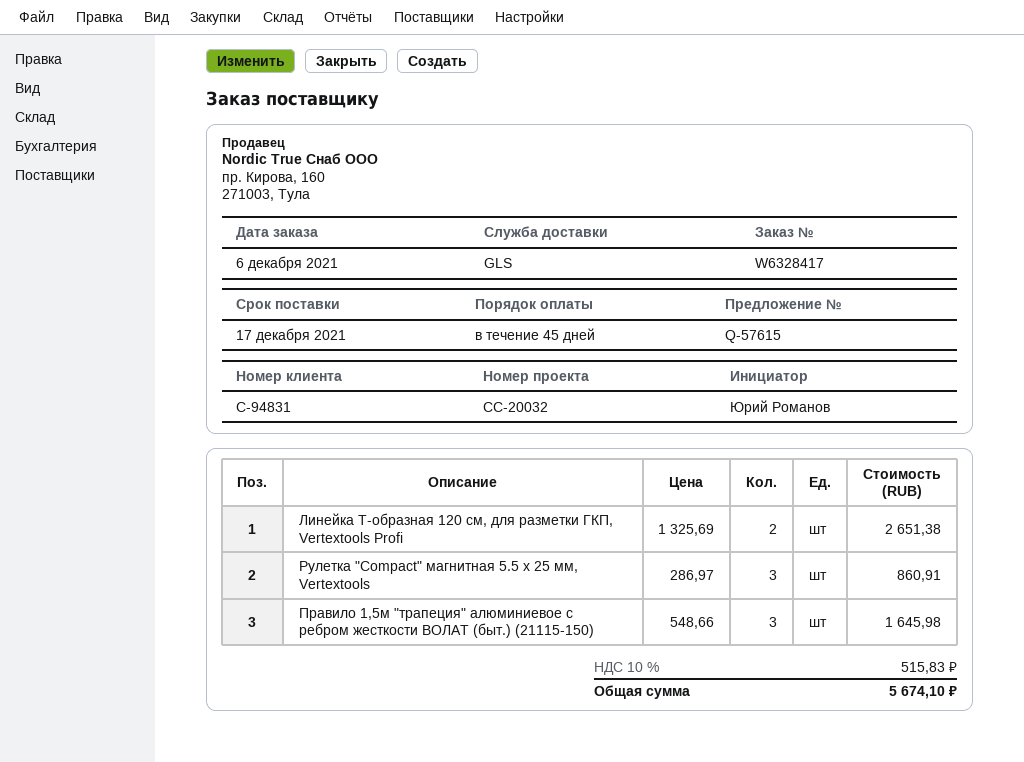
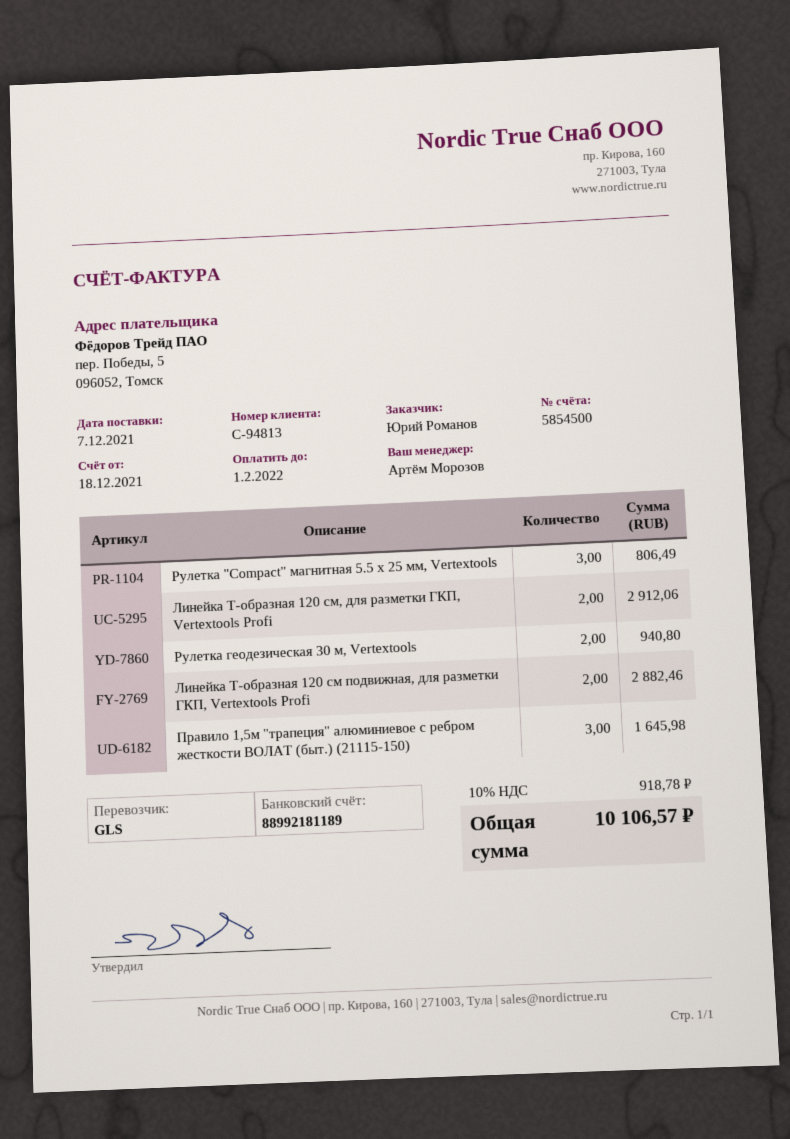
delivery date: 2021-12-17 -> 2021-12-07
customer number: C-94831 -> C-94813
Линейка Т-образная 120 см, для разметки ГКП, Vertextools Profi: 2 for 2651.38 -> 2 for 2912.06
Рулетка "Compact" магнитная 5.5 х 25 мм, Vertextools: 3 for 860.91 -> 3 for 806.49
Рулетка геодезическая 30 м, Vertextools: none -> 2 for 940.80
Линейка Т-образная 120 см подвижная, для разметки ГКП, Vertextools Profi: none -> 2 for 2882.46
tax: 10% = 515.83 -> 10% = 918.78
total: 5674.10 -> 10106.57

